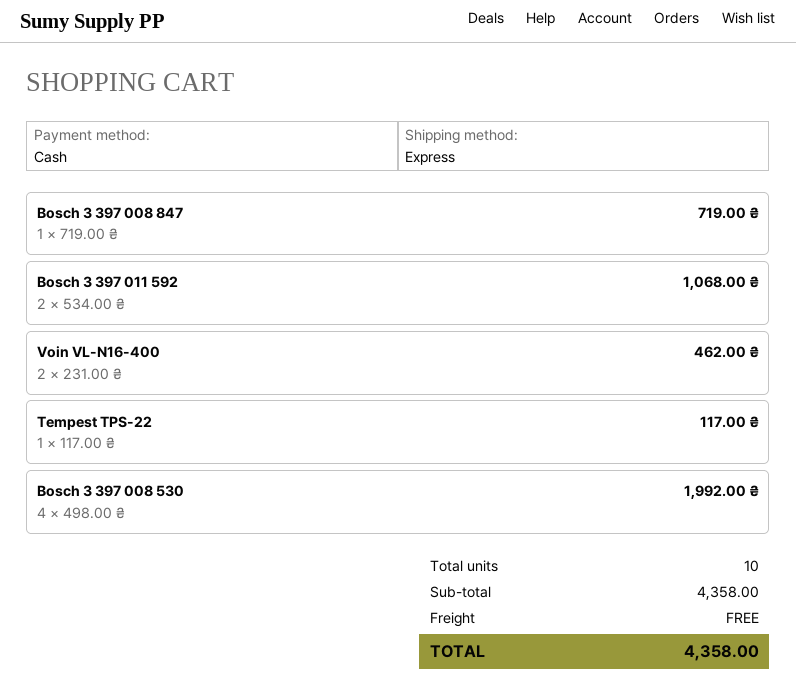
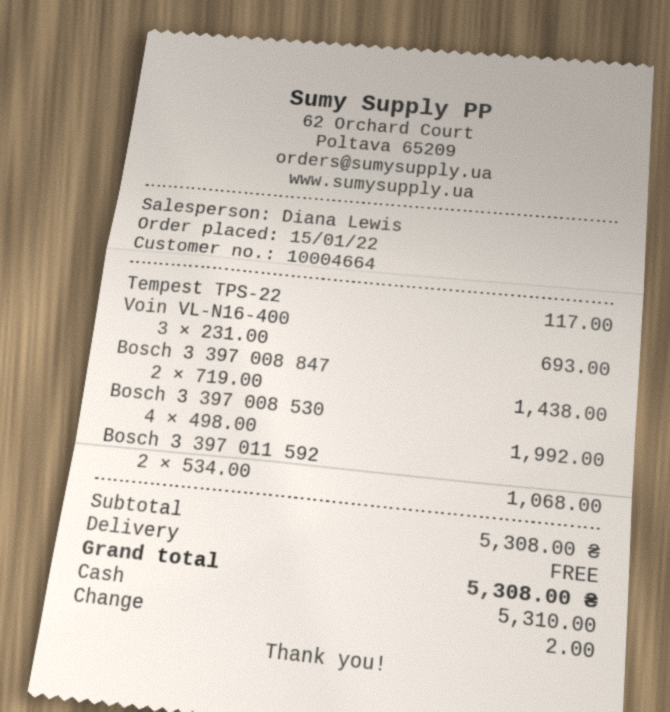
Bosch 3 397 008 847: 1 x 719.00 = 719.00 -> 2 x 719.00 = 1438.00
Voin VL-N16-400: 2 x 231.00 = 462.00 -> 3 x 231.00 = 693.00
subtotal: 4358.00 -> 5308.00
total: 4358.00 -> 5308.00

